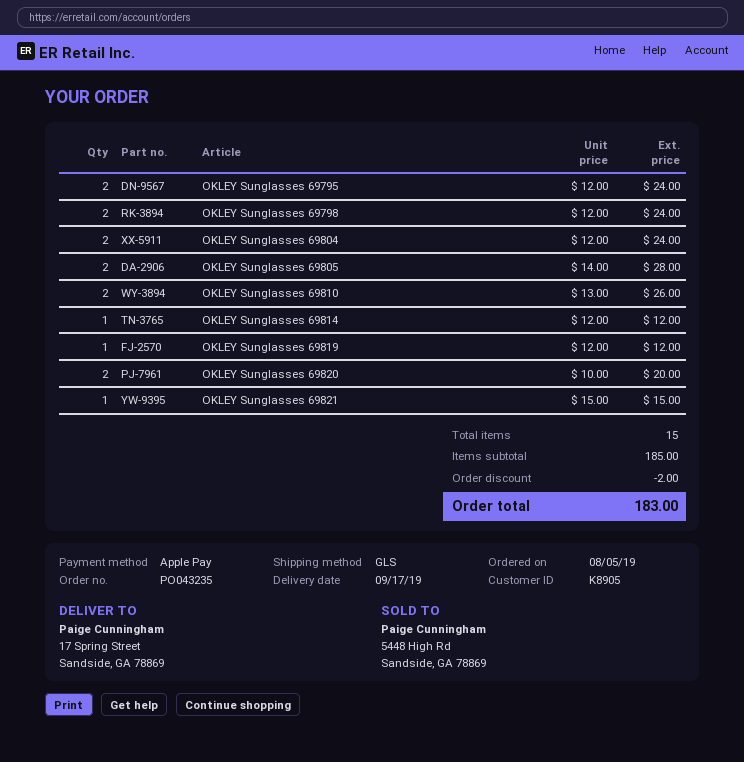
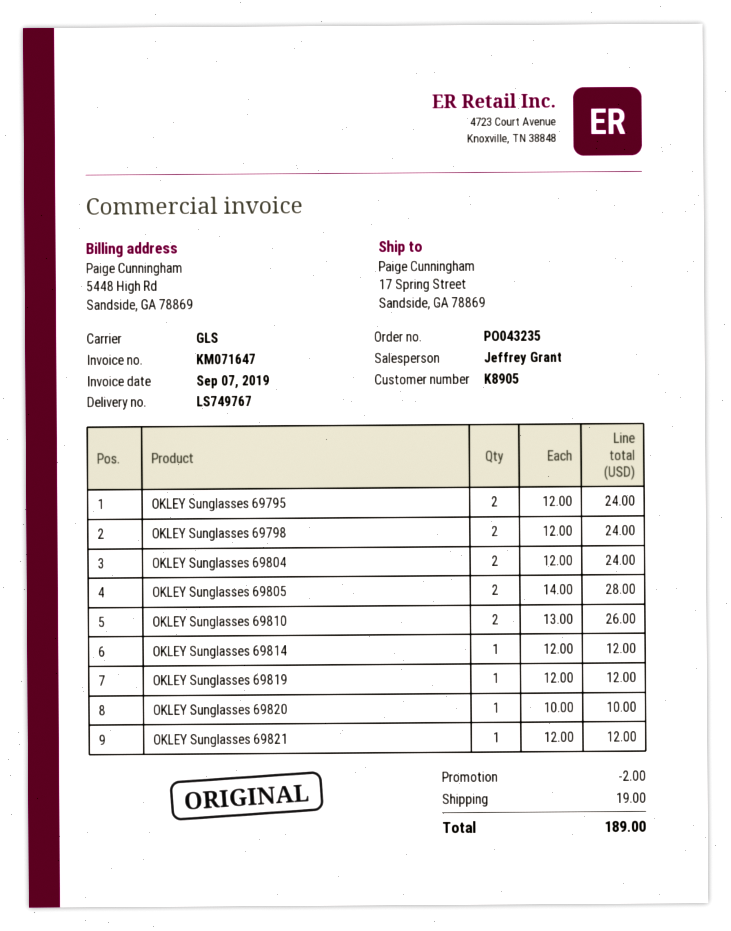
OKLEY Sunglasses 69820: 2 x 10.00 = 20.00 -> 1 x 10.00 = 10.00
OKLEY Sunglasses 69821: 1 x 15.00 = 15.00 -> 1 x 12.00 = 12.00
shipping: none -> 19.00
total: 183.00 -> 189.00

